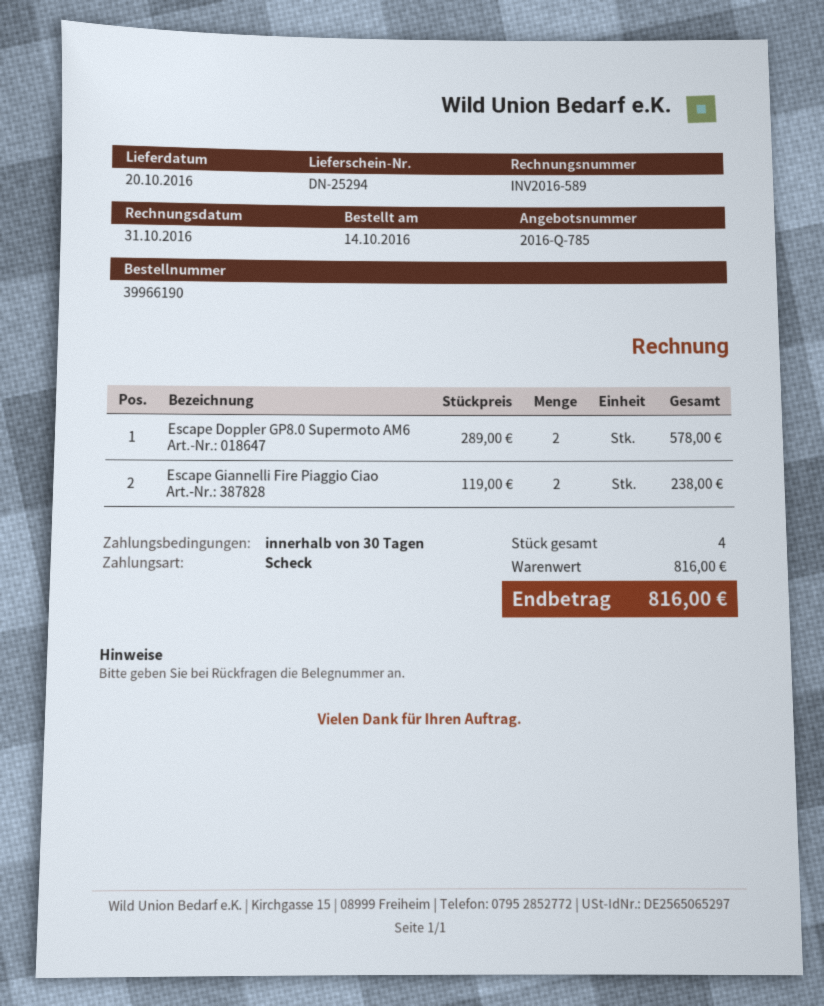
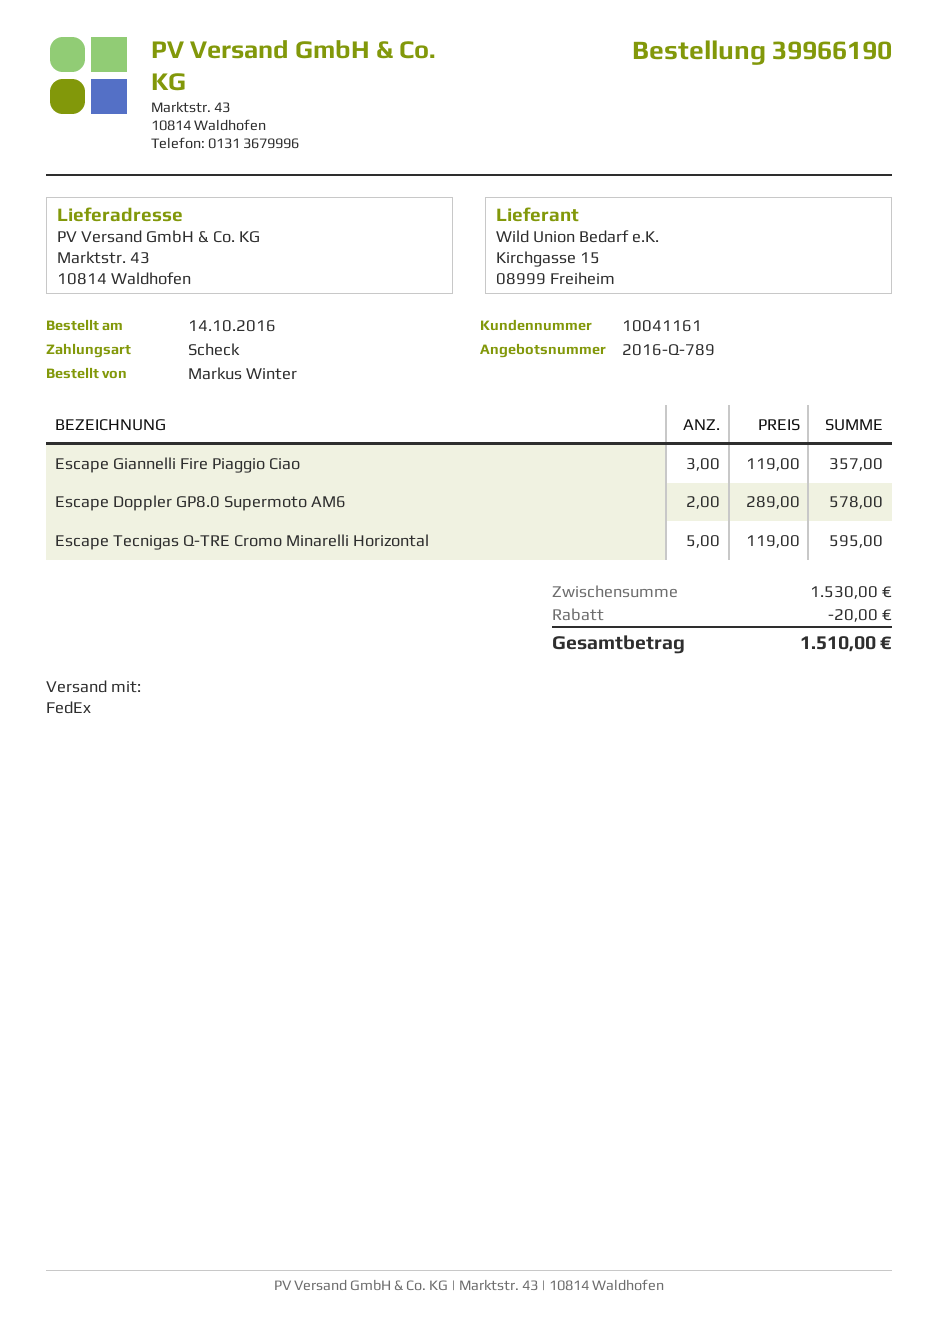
quote number: 2016-Q-785 -> 2016-Q-789
Escape Giannelli Fire Piaggio Ciao: 2 x 119.00 = 238.00 -> 3 x 119.00 = 357.00
Escape Tecnigas Q-TRE Cromo Minarelli Horizontal: none -> 5 x 119.00 = 595.00
subtotal: 816.00 -> 1530.00
discount: none -> 20.00
total: 816.00 -> 1510.00

